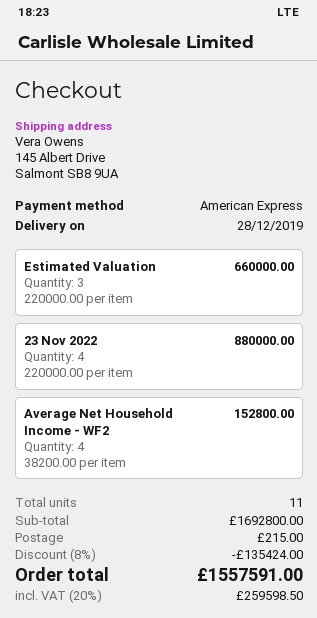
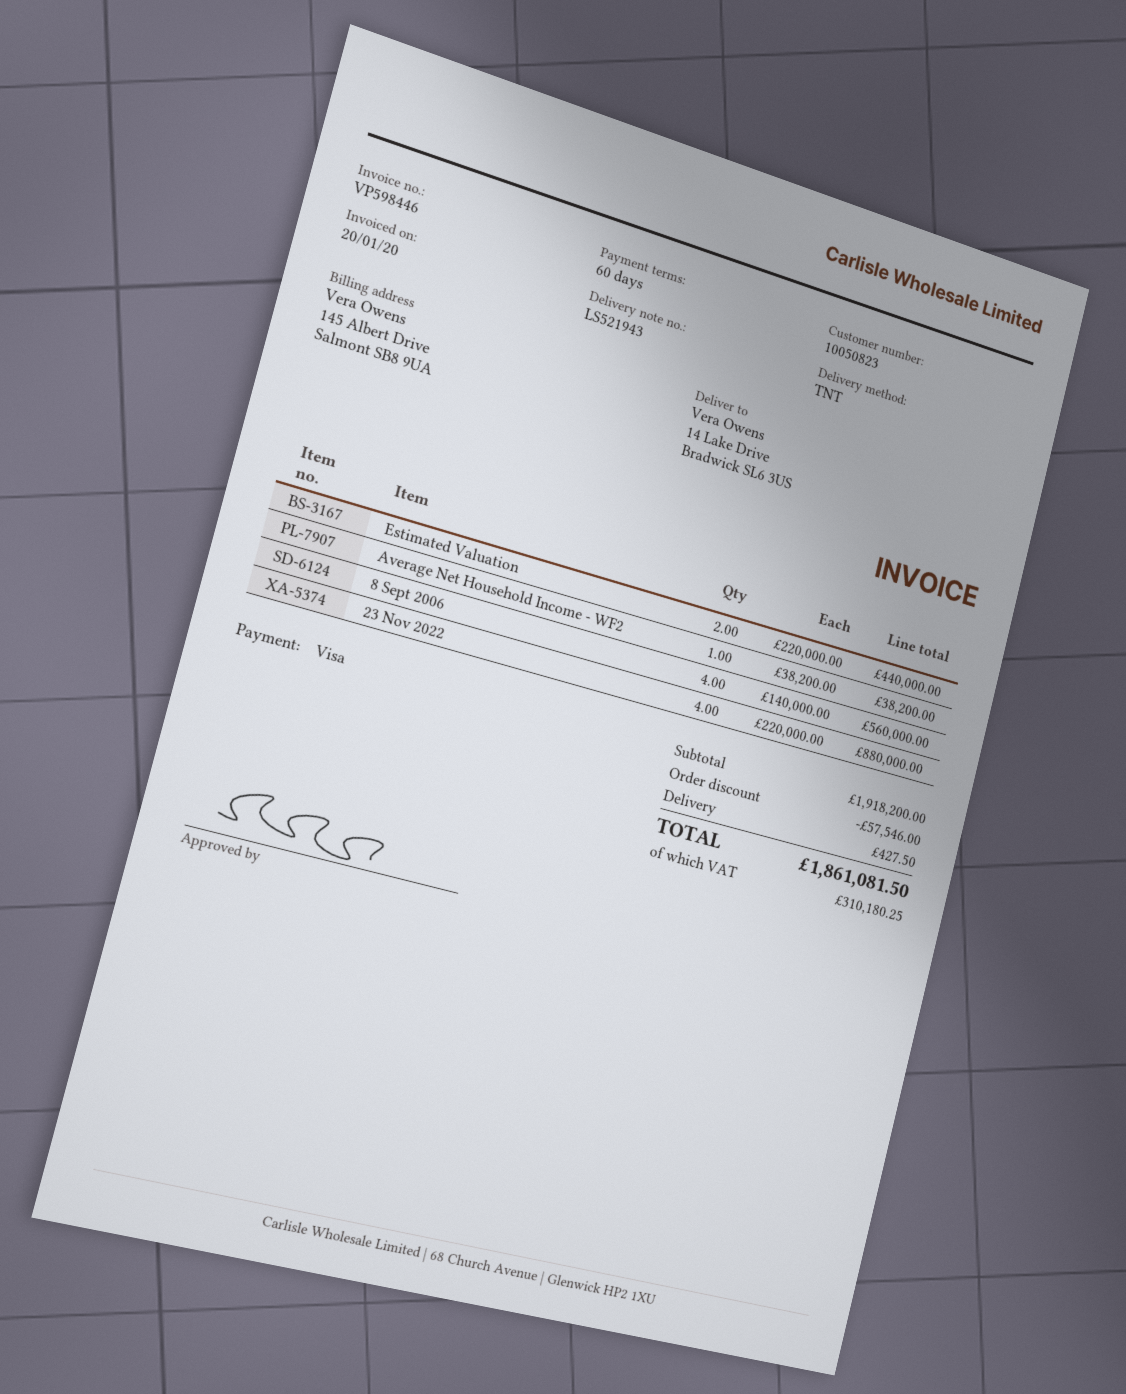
payment method: American Express -> Visa
ship to: 145 Albert Drive, Salmont SB8 9UA -> 14 Lake Drive, Bradwick SL6 3US
Estimated Valuation: 3 x 220000.00 = 660000.00 -> 2 x 220000.00 = 440000.00
Average Net Household Income - WF2: 4 x 38200.00 = 152800.00 -> 1 x 38200.00 = 38200.00
8 Sept 2006: none -> 4 x 140000.00 = 560000.00
subtotal: 1692800.00 -> 1918200.00
discount: 135424.00 -> 57546.00
shipping: 215.00 -> 427.50
tax: 259598.50 -> 310180.25
total: 1557591.00 -> 1861081.50

